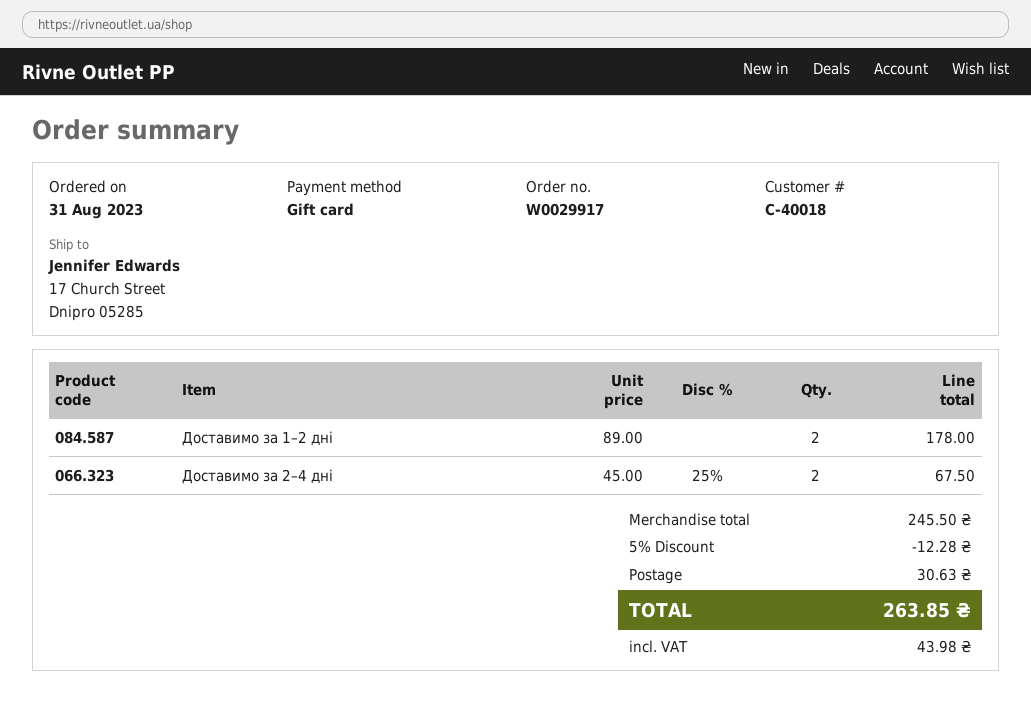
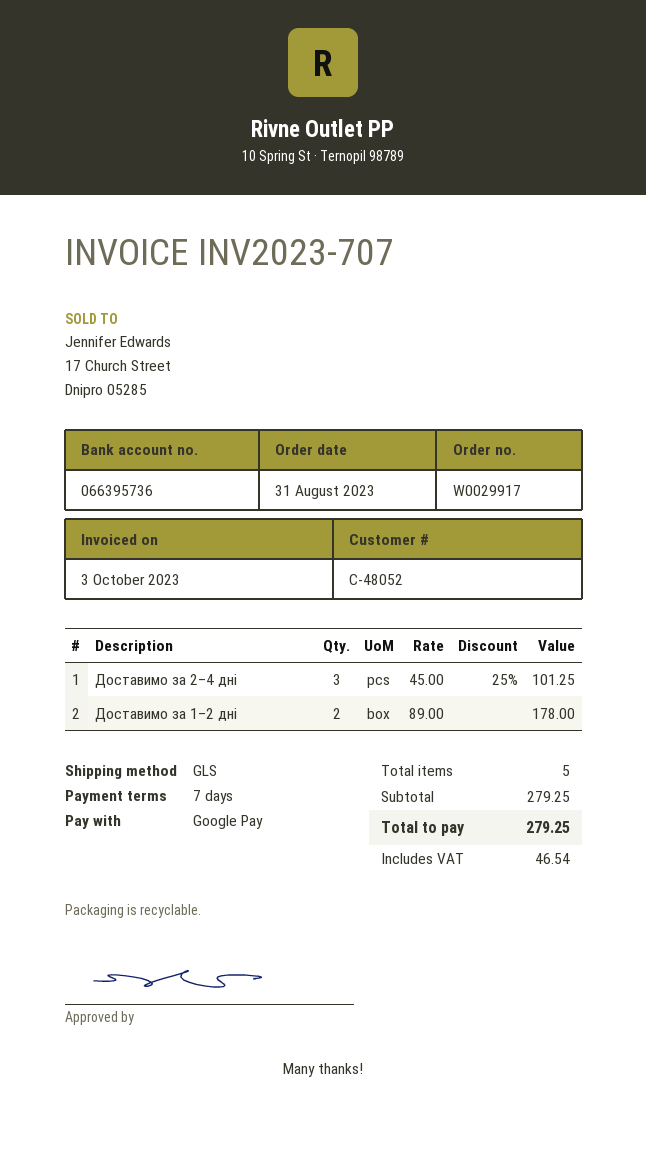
customer number: C-40018 -> C-48052
payment method: gift card -> Google Pay
Доставимо за 2–4 дні: 2 x 45.00 - 25% = 67.50 -> 3 x 45.00 - 25% = 101.25
subtotal: 245.50 -> 279.25
discount: 5% = 12.28 -> none
shipping: 30.63 -> none
tax: 43.98 -> 46.54
total: 263.85 -> 279.25

